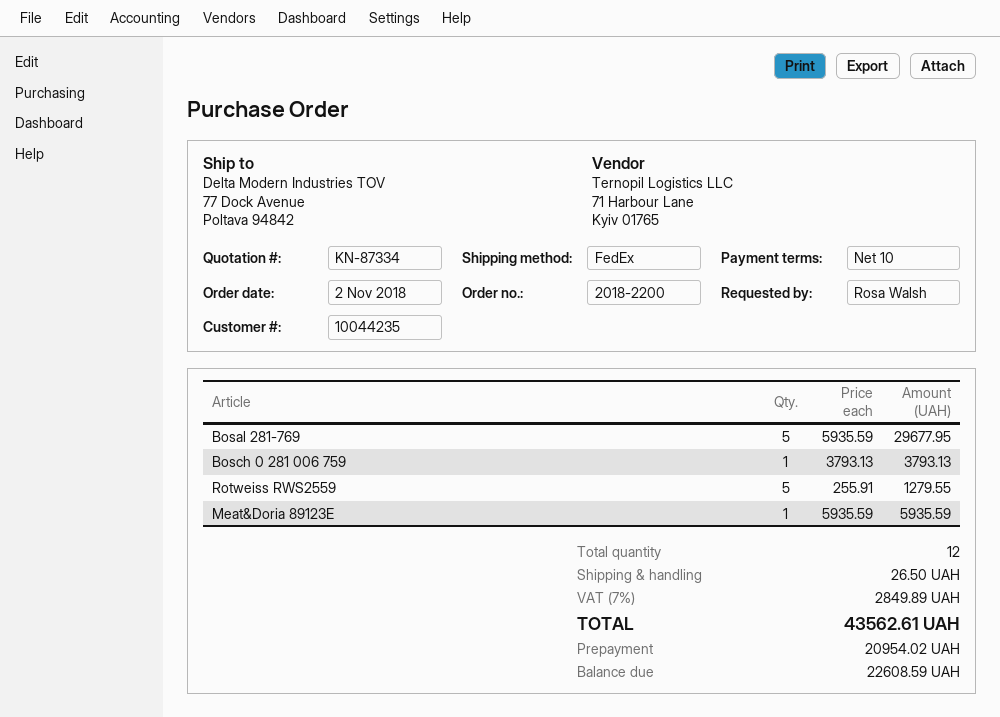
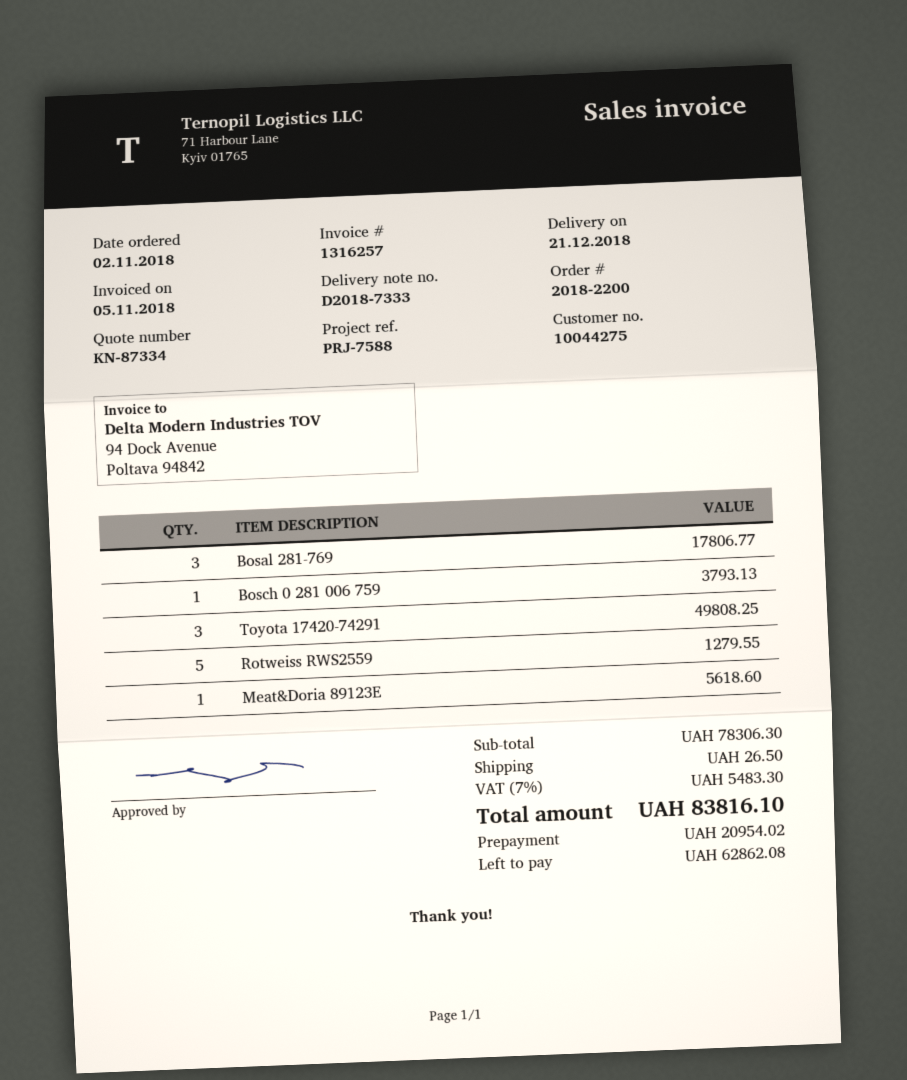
customer number: 10044235 -> 10044275
Bosal 281-769: 5 for 29677.95 -> 3 for 17806.77
Meat&Doria 89123E: 1 for 5935.59 -> 1 for 5618.60
Toyota 17420-74291: none -> 3 for 49808.25
tax: 7% = 2849.89 -> 7% = 5483.30
total: 43562.61 -> 83816.10
balance: 22608.59 -> 62862.08

